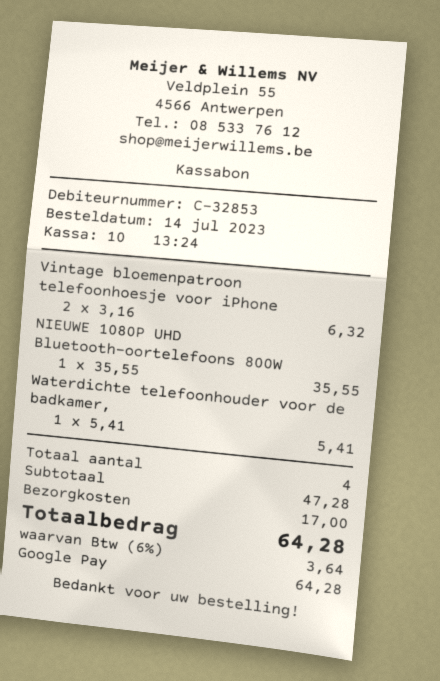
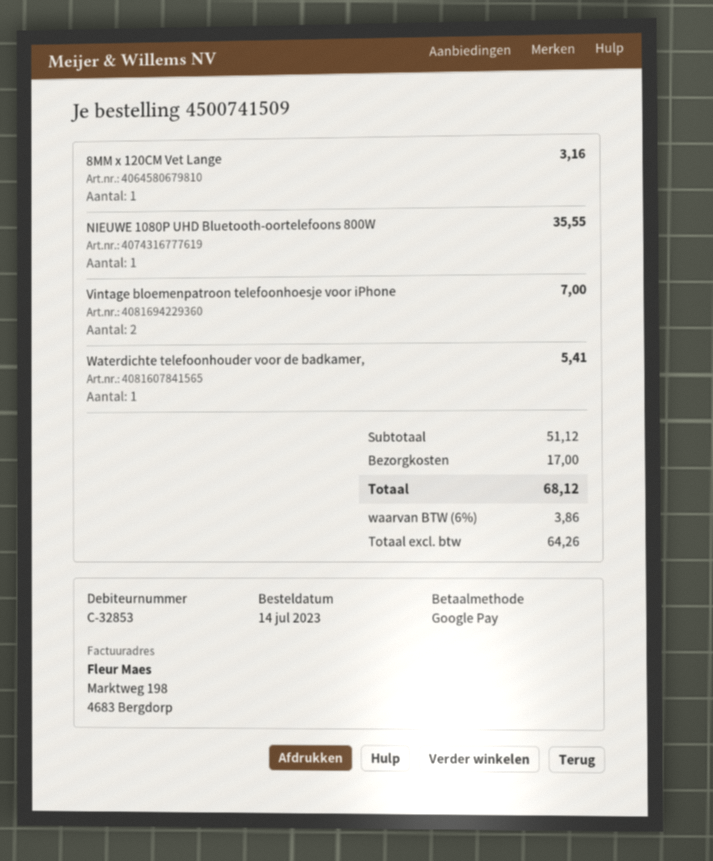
Vintage bloemenpatroon telefoonhoesje voor iPhone: 2 for 6.32 -> 2 for 7.00
8MM x 120CM Vet Lange: none -> 1 for 3.16
subtotal: 47.28 -> 51.12
tax: 6% = 3.64 -> 6% = 3.86
total: 64.28 -> 68.12

